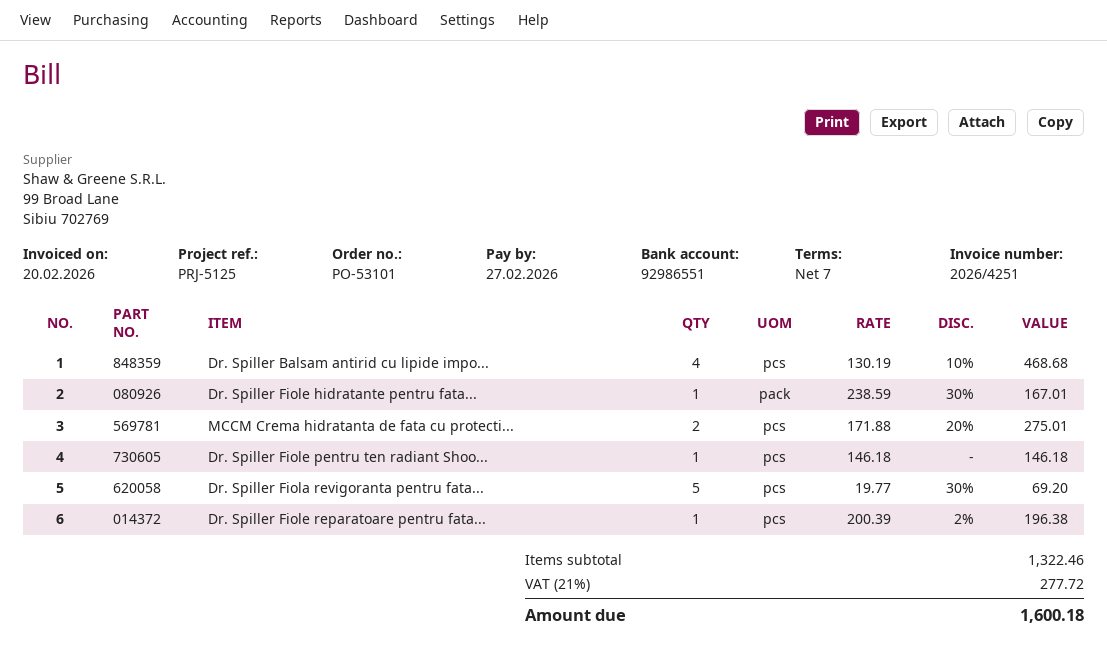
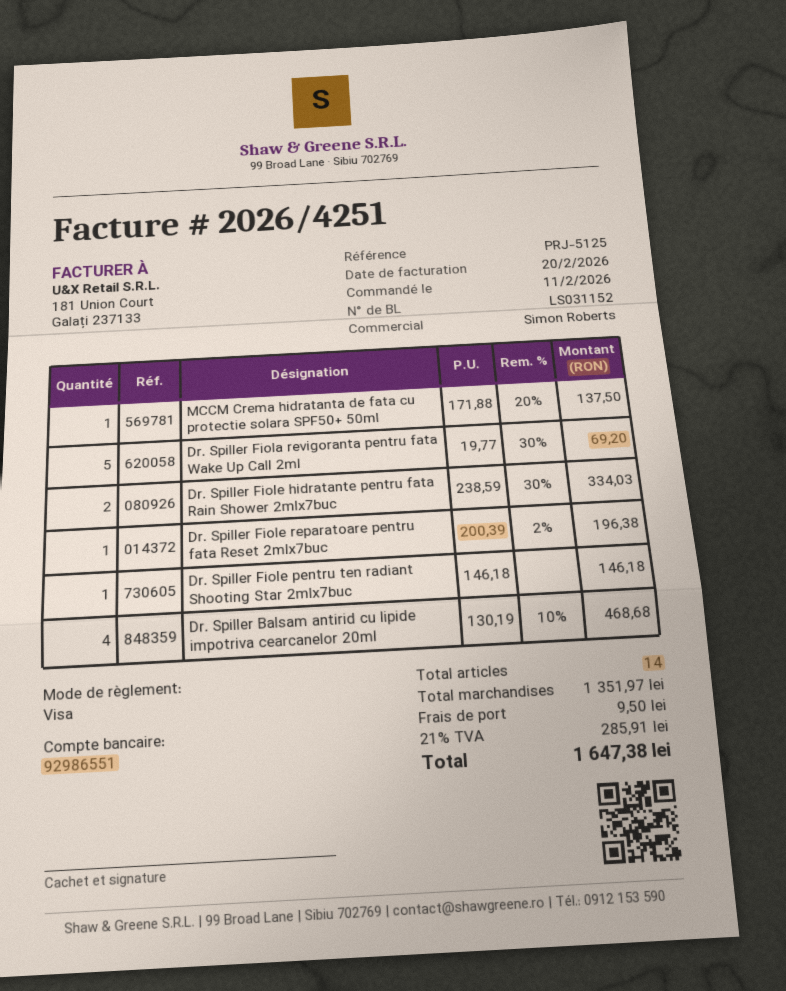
Dr. Spiller Fiole hidratante pentru fata...: 1 x 238.59 - 30% = 167.01 -> 2 x 238.59 - 30% = 334.03
MCCM Crema hidratanta de fata cu protecti...: 2 x 171.88 - 20% = 275.01 -> 1 x 171.88 - 20% = 137.50
subtotal: 1322.46 -> 1351.97
shipping: none -> 9.50
tax: 21% = 277.72 -> 21% = 285.91
total: 1600.18 -> 1647.38

